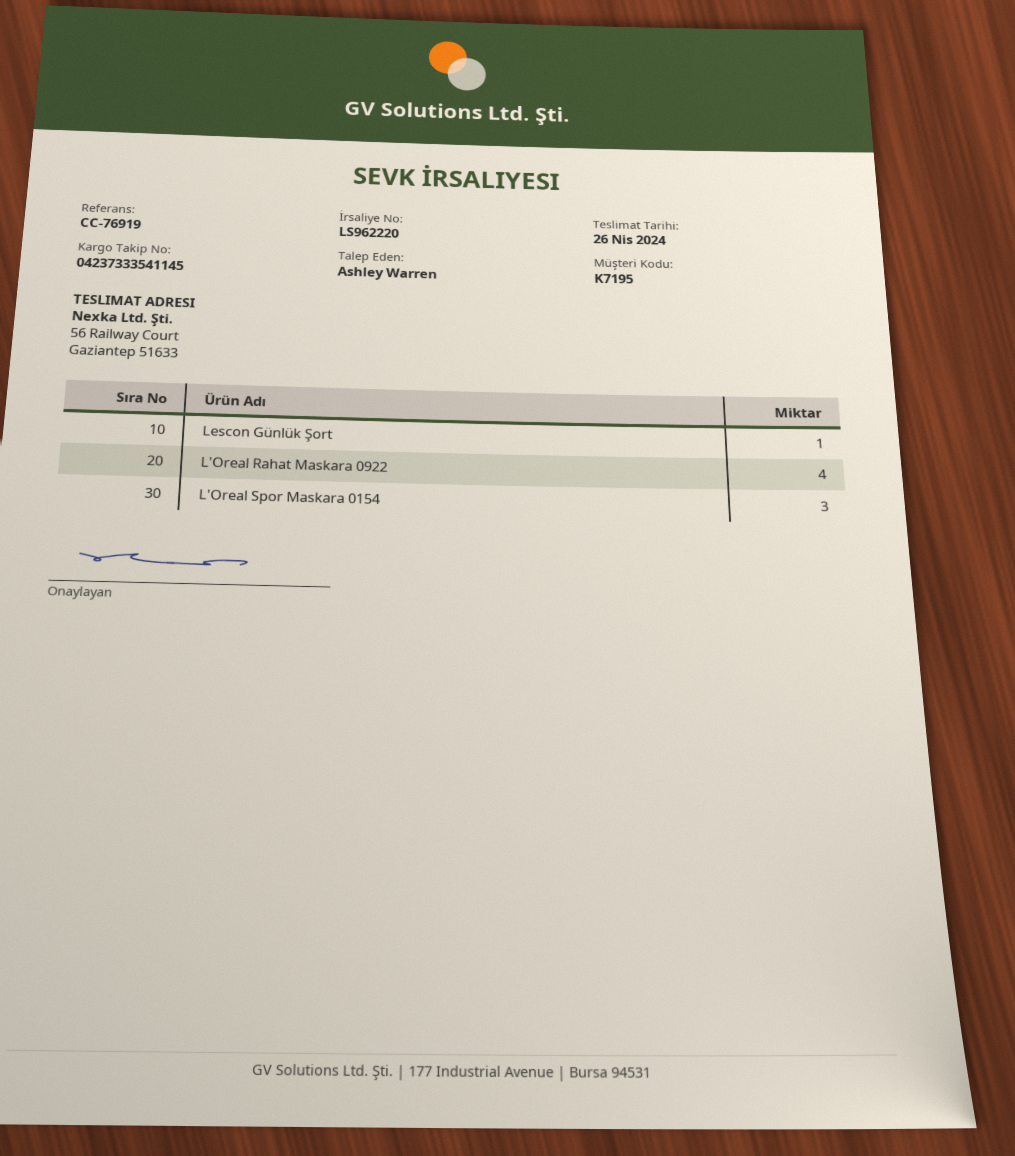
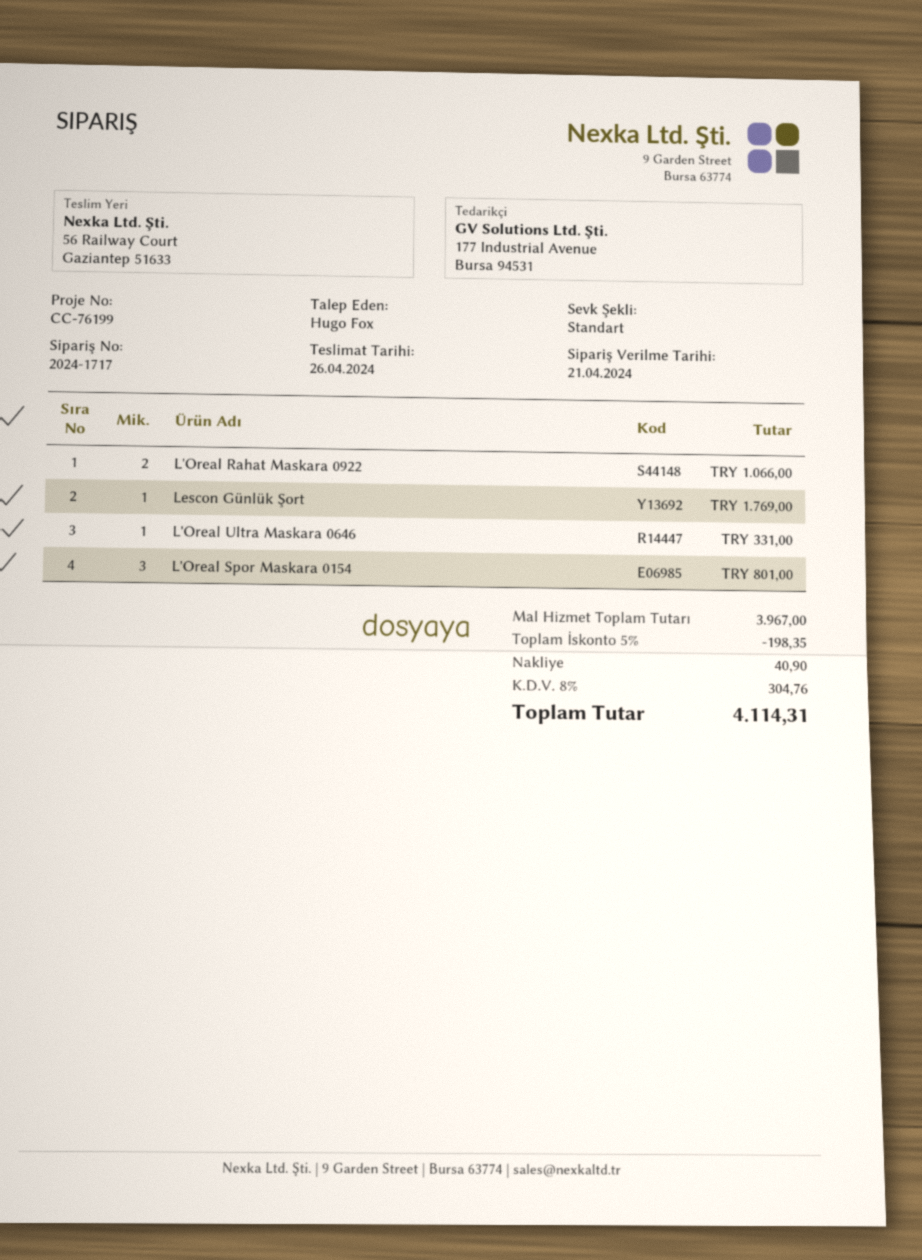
reference: CC-76919 -> CC-76199
ordered by: Ashley Warren -> Hugo Fox
L'Oreal Rahat Maskara 0922: 4 -> 2
L'Oreal Ultra Maskara 0646: none -> 1

